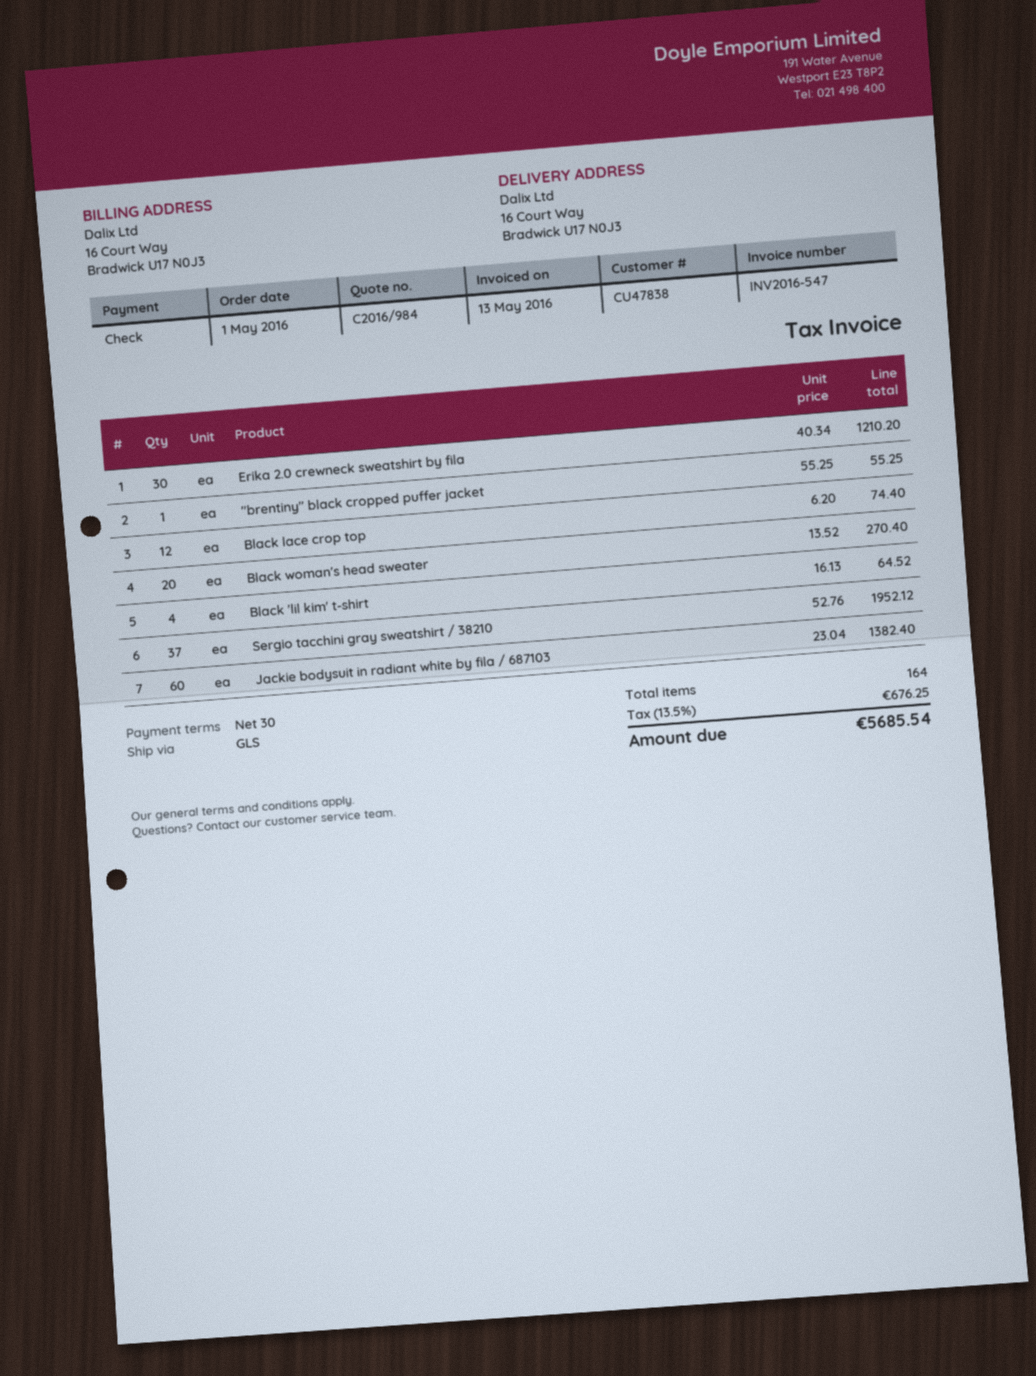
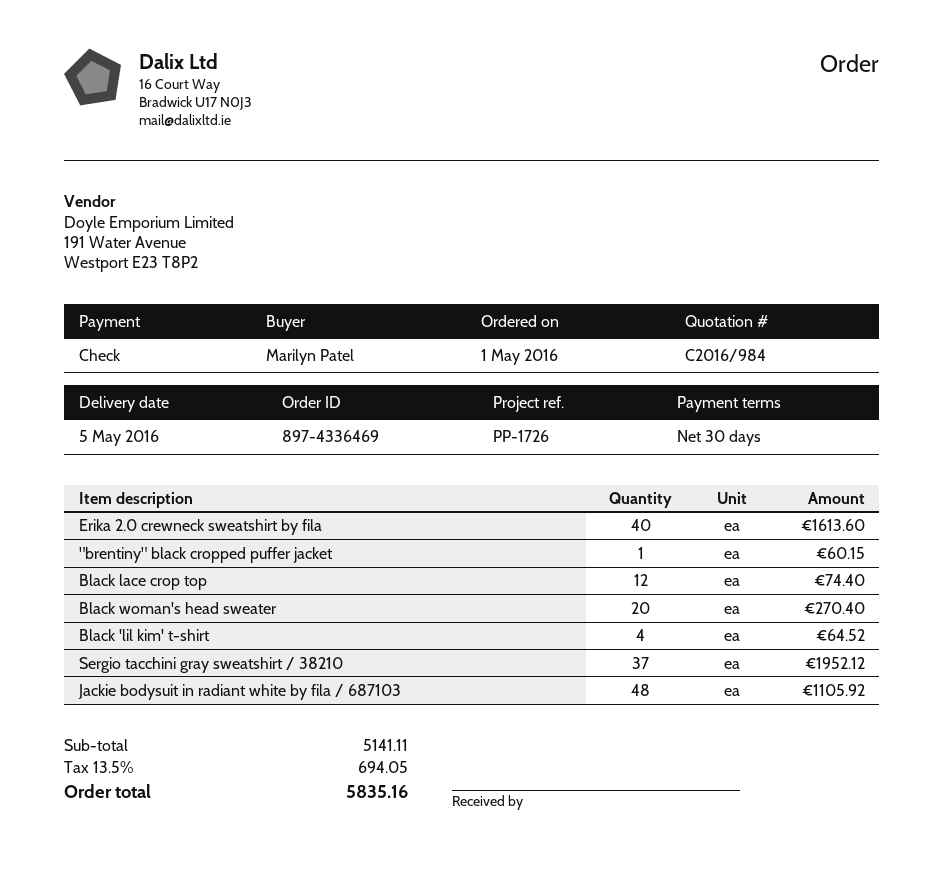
Erika 2.0 crewneck sweatshirt by fila: 30 for 1210.20 -> 40 for 1613.60
"brentiny" black cropped puffer jacket: 1 for 55.25 -> 1 for 60.15
Jackie bodysuit in radiant white by fila / 687103: 60 for 1382.40 -> 48 for 1105.92
tax: 13.5% = 676.25 -> 13.5% = 694.05
total: 5685.54 -> 5835.16

